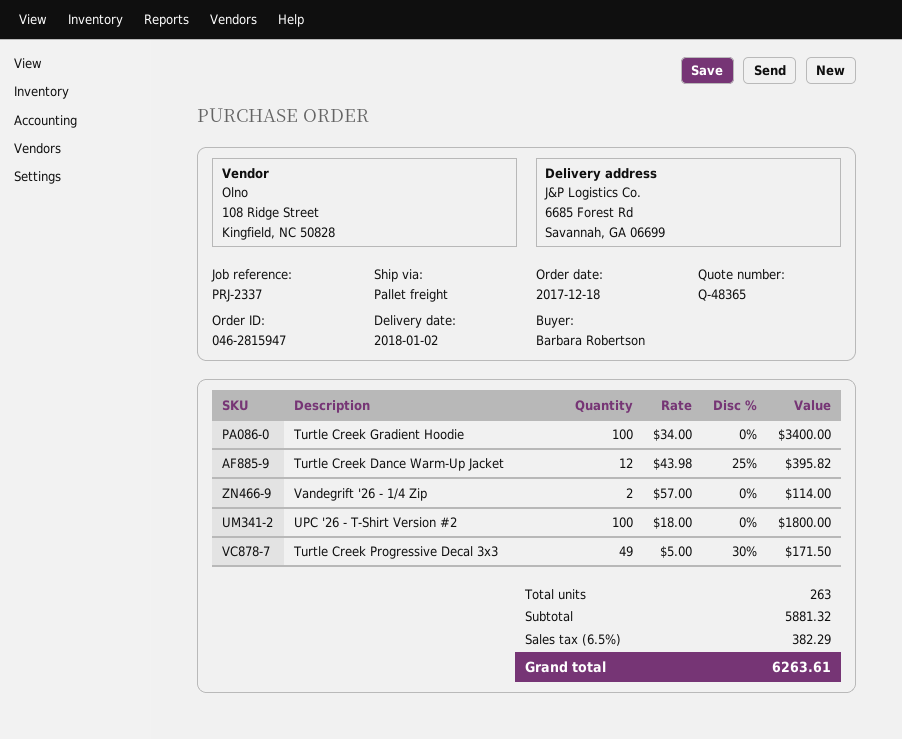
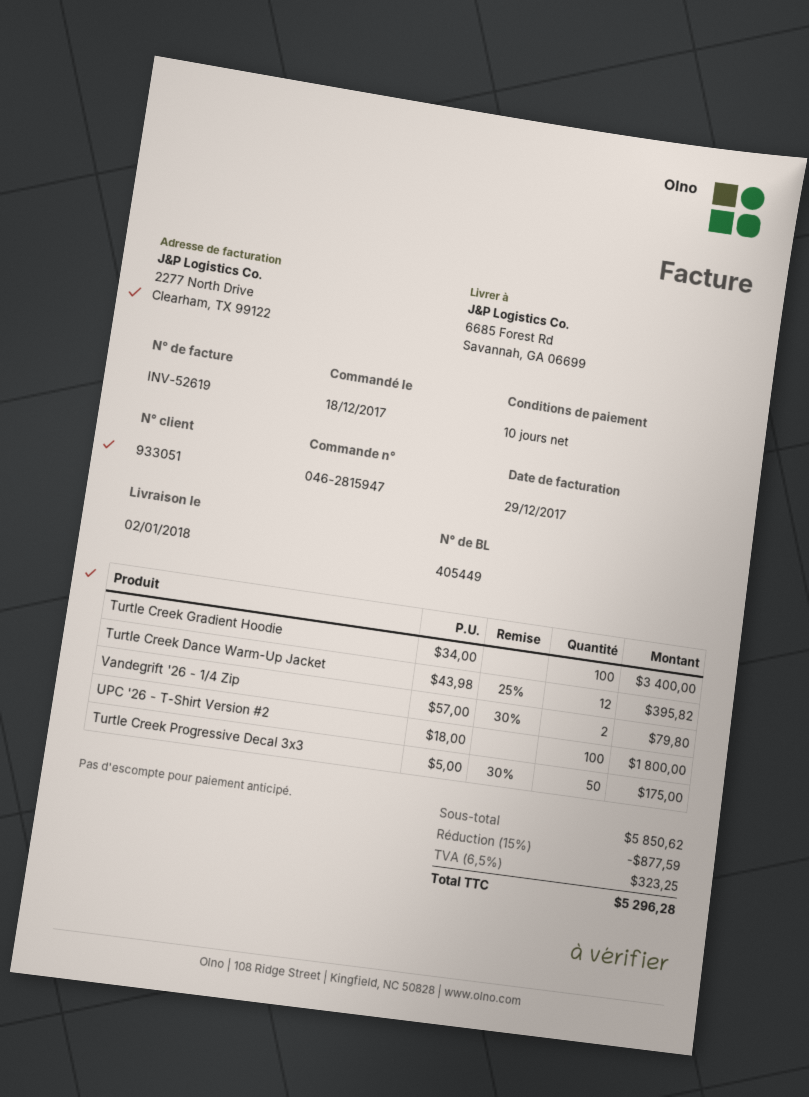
Vandegrift '26 - 1/4 Zip: 2 x 57.00 = 114.00 -> 2 x 57.00 - 30% = 79.80
Turtle Creek Progressive Decal 3x3: 49 x 5.00 - 30% = 171.50 -> 50 x 5.00 - 30% = 175.00
subtotal: 5881.32 -> 5850.62
discount: none -> 15% = 877.59
tax: 6.5% = 382.29 -> 6.5% = 323.25
total: 6263.61 -> 5296.28

